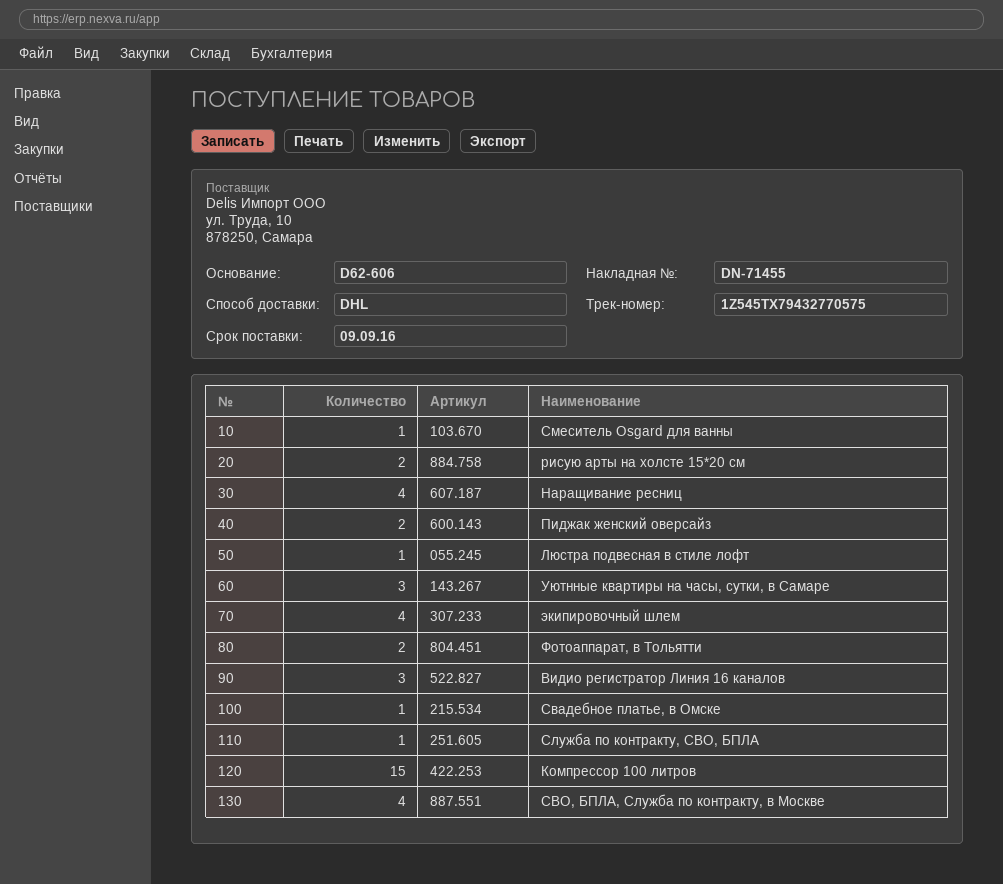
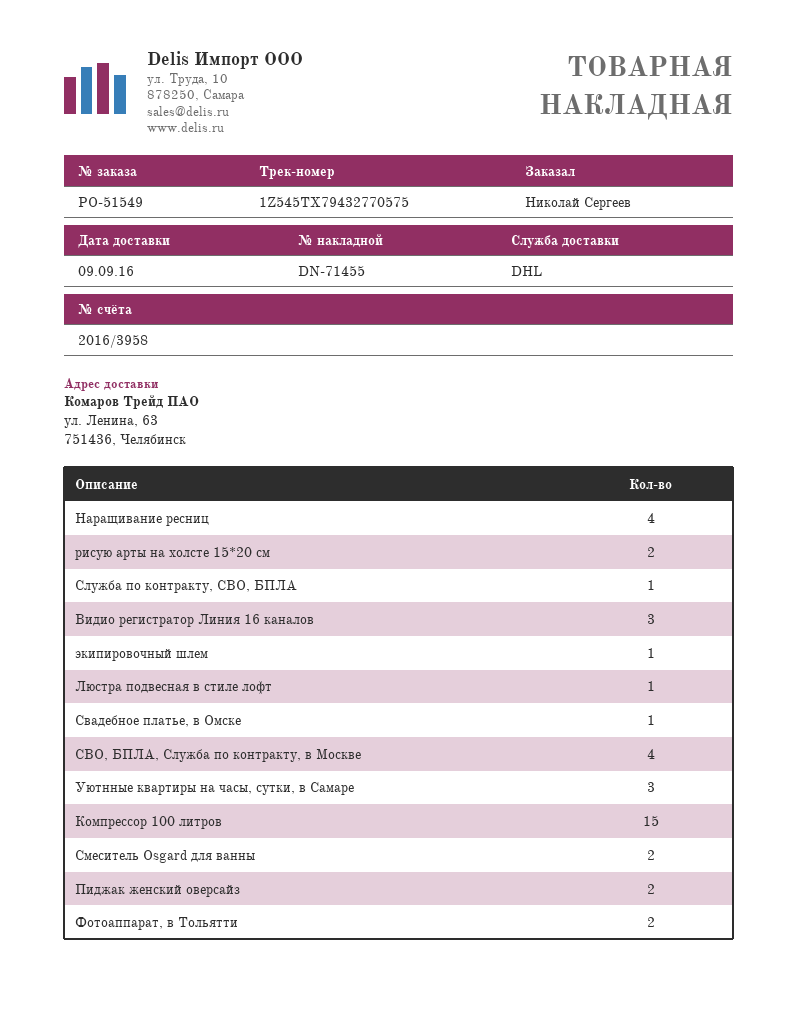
Смеситель Osgard для ванны: 1 -> 2
экипировочный шлем: 4 -> 1

